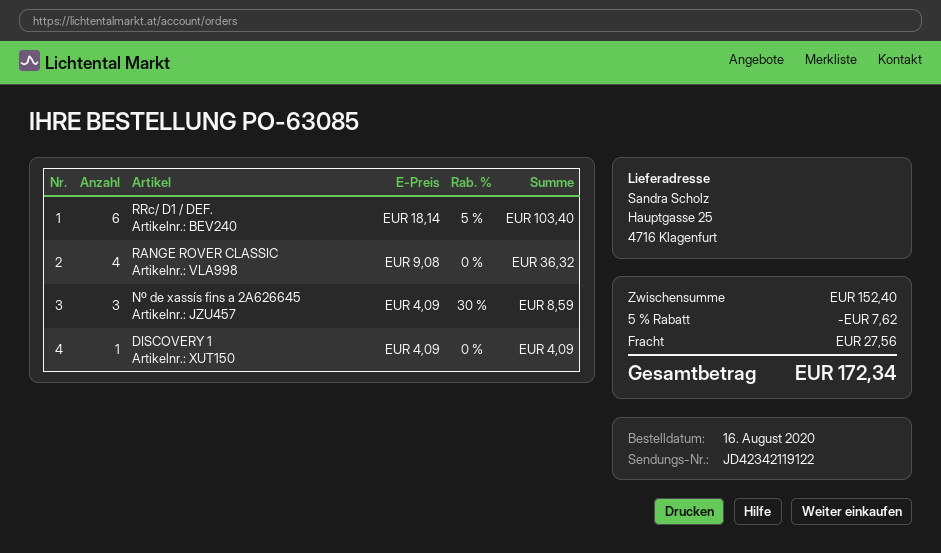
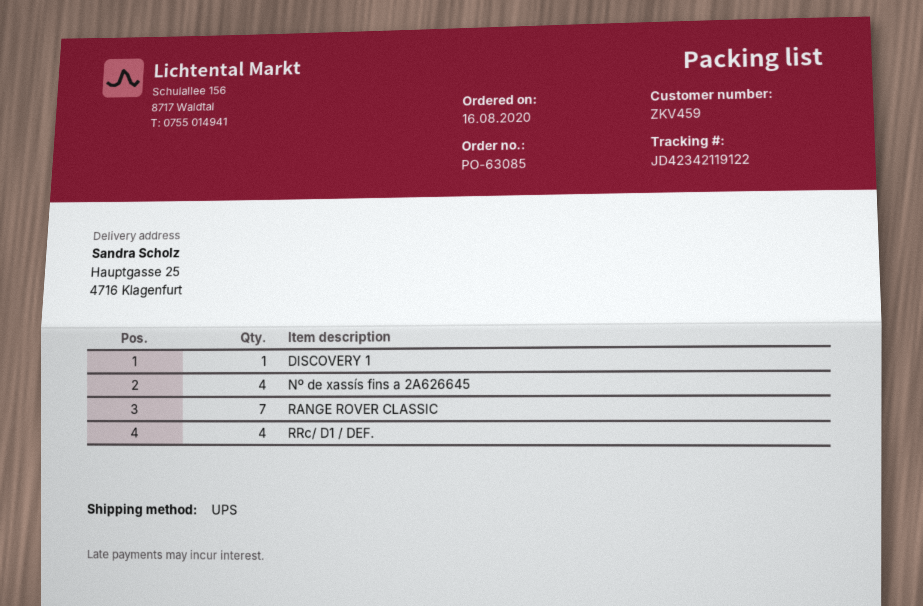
RRc/ D1 / DEF.: 6 -> 4
RANGE ROVER CLASSIC: 4 -> 7
Nº de xassís fins a 2A626645: 3 -> 4

